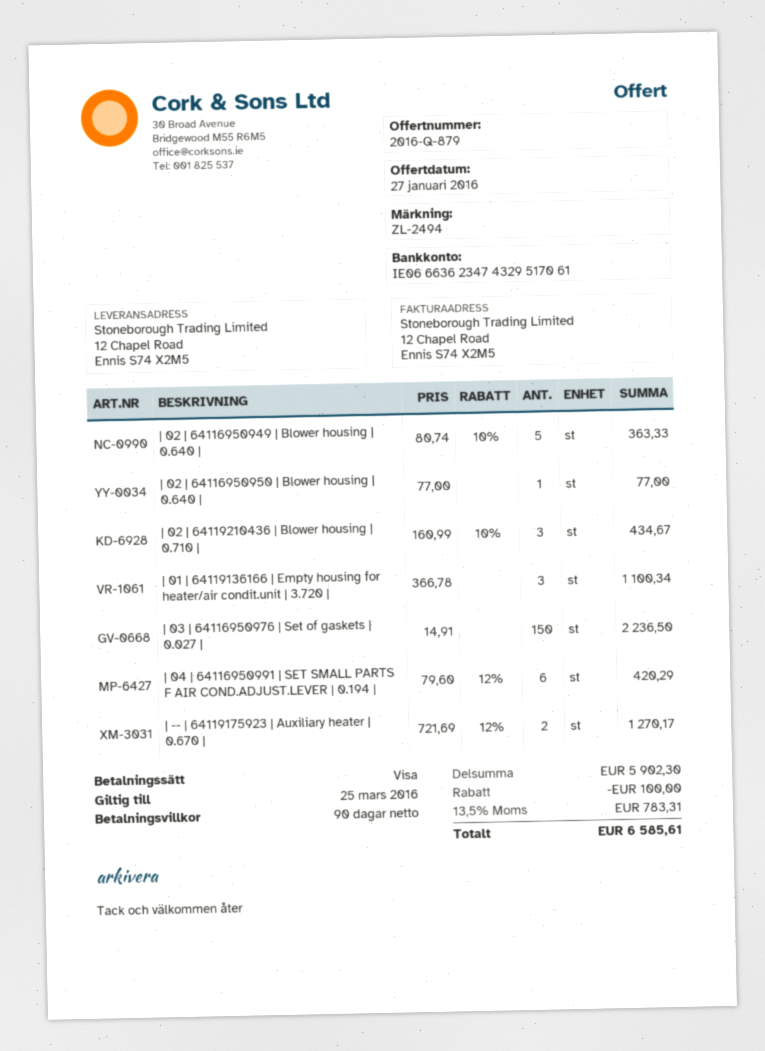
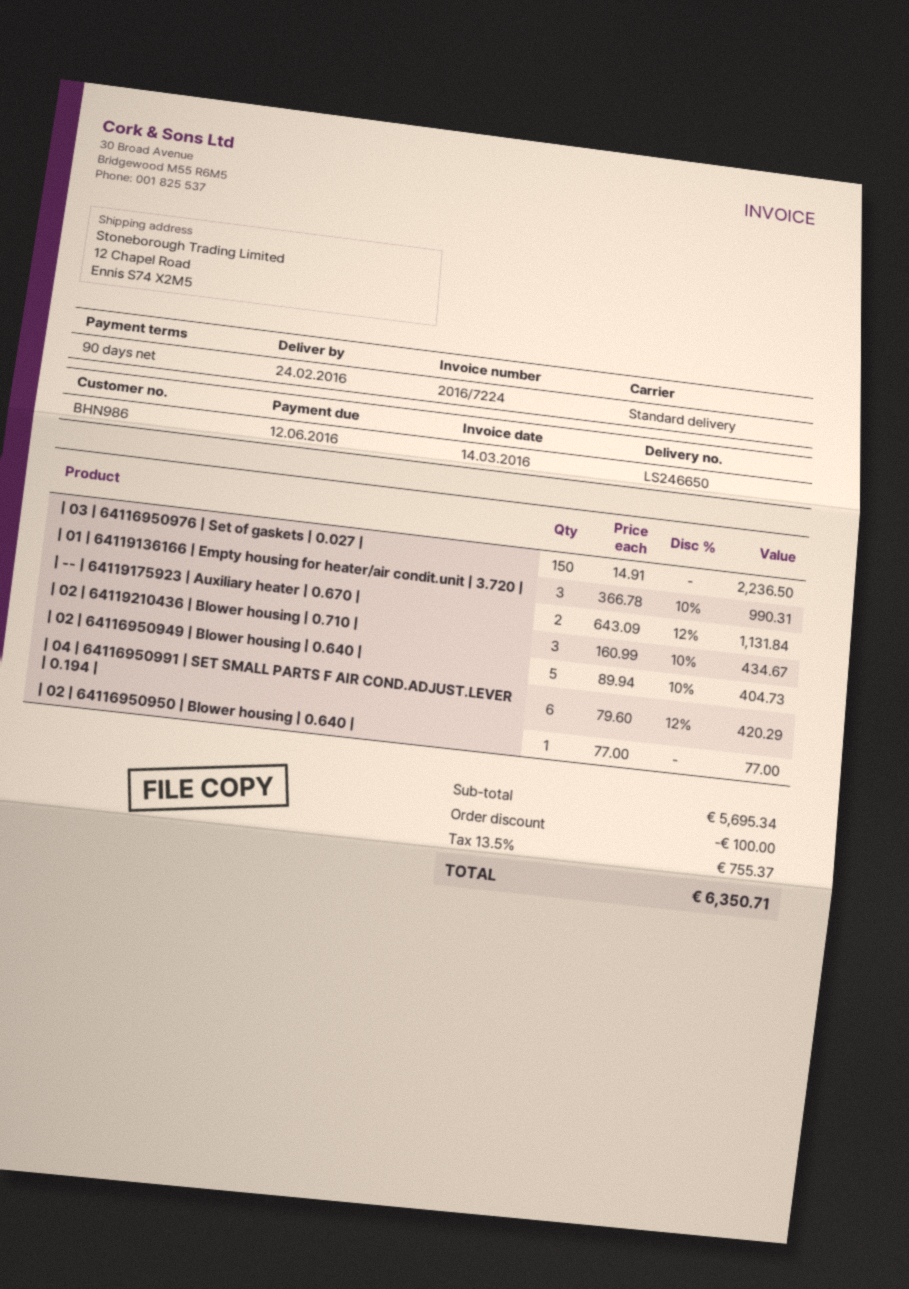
| 02 | 64116950949 | Blower housing | 0.640 |: 5 x 80.74 - 10% = 363.33 -> 5 x 89.94 - 10% = 404.73
| 01 | 64119136166 | Empty housing for heater/air condit.unit | 3.720 |: 3 x 366.78 = 1100.34 -> 3 x 366.78 - 10% = 990.31
| -- | 64119175923 | Auxiliary heater | 0.670 |: 2 x 721.69 - 12% = 1270.17 -> 2 x 643.09 - 12% = 1131.84
subtotal: 5902.30 -> 5695.34
tax: 13.5% = 783.31 -> 13.5% = 755.37
total: 6585.61 -> 6350.71

